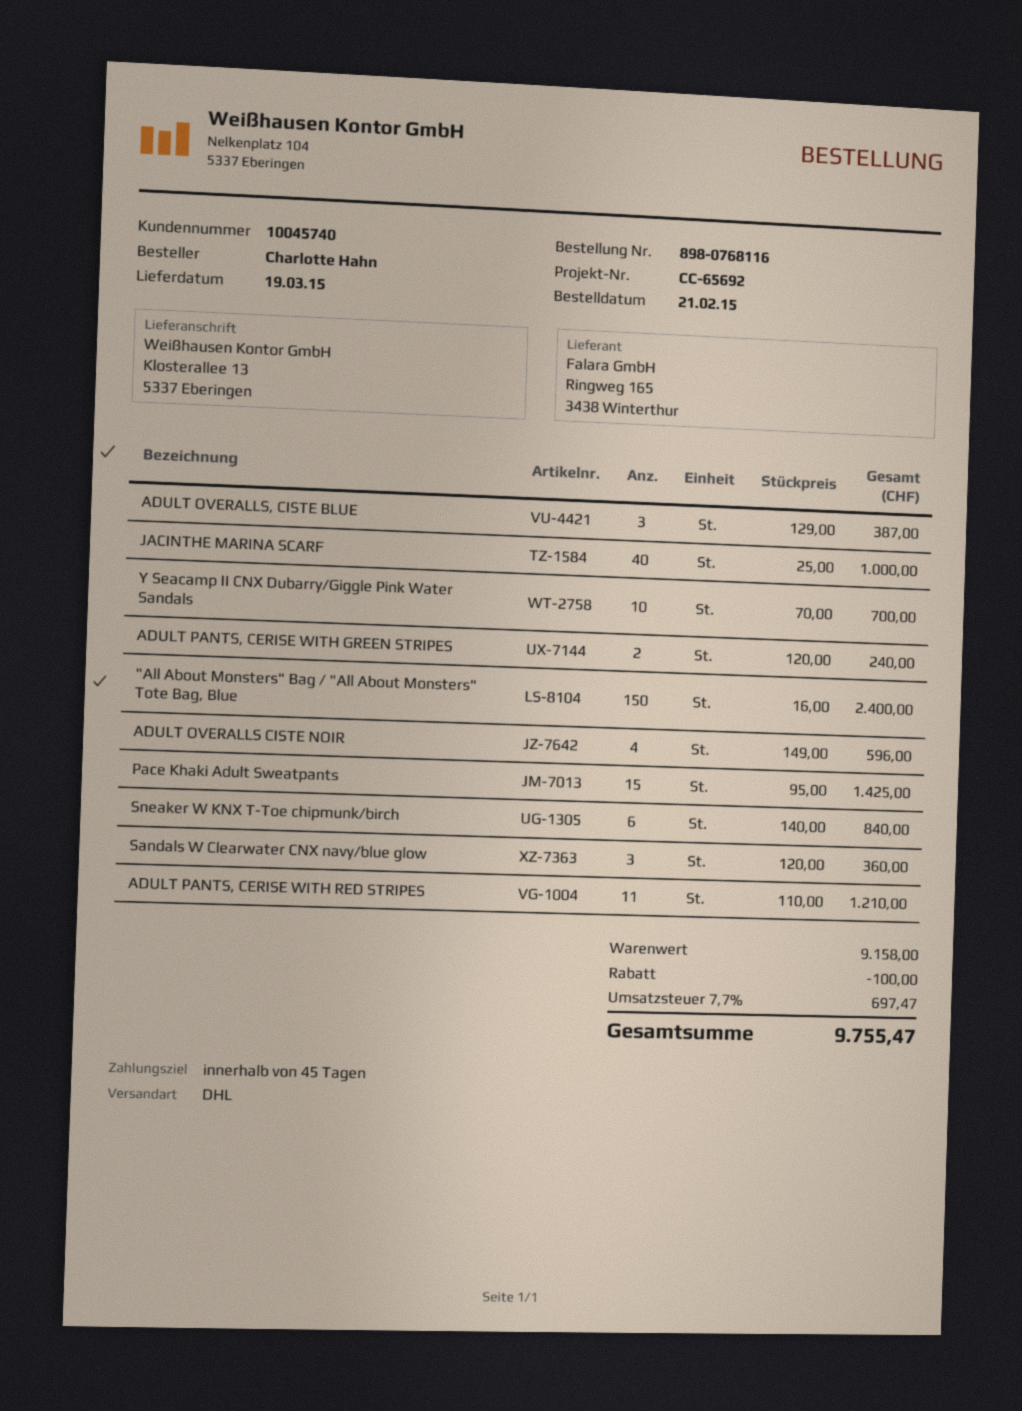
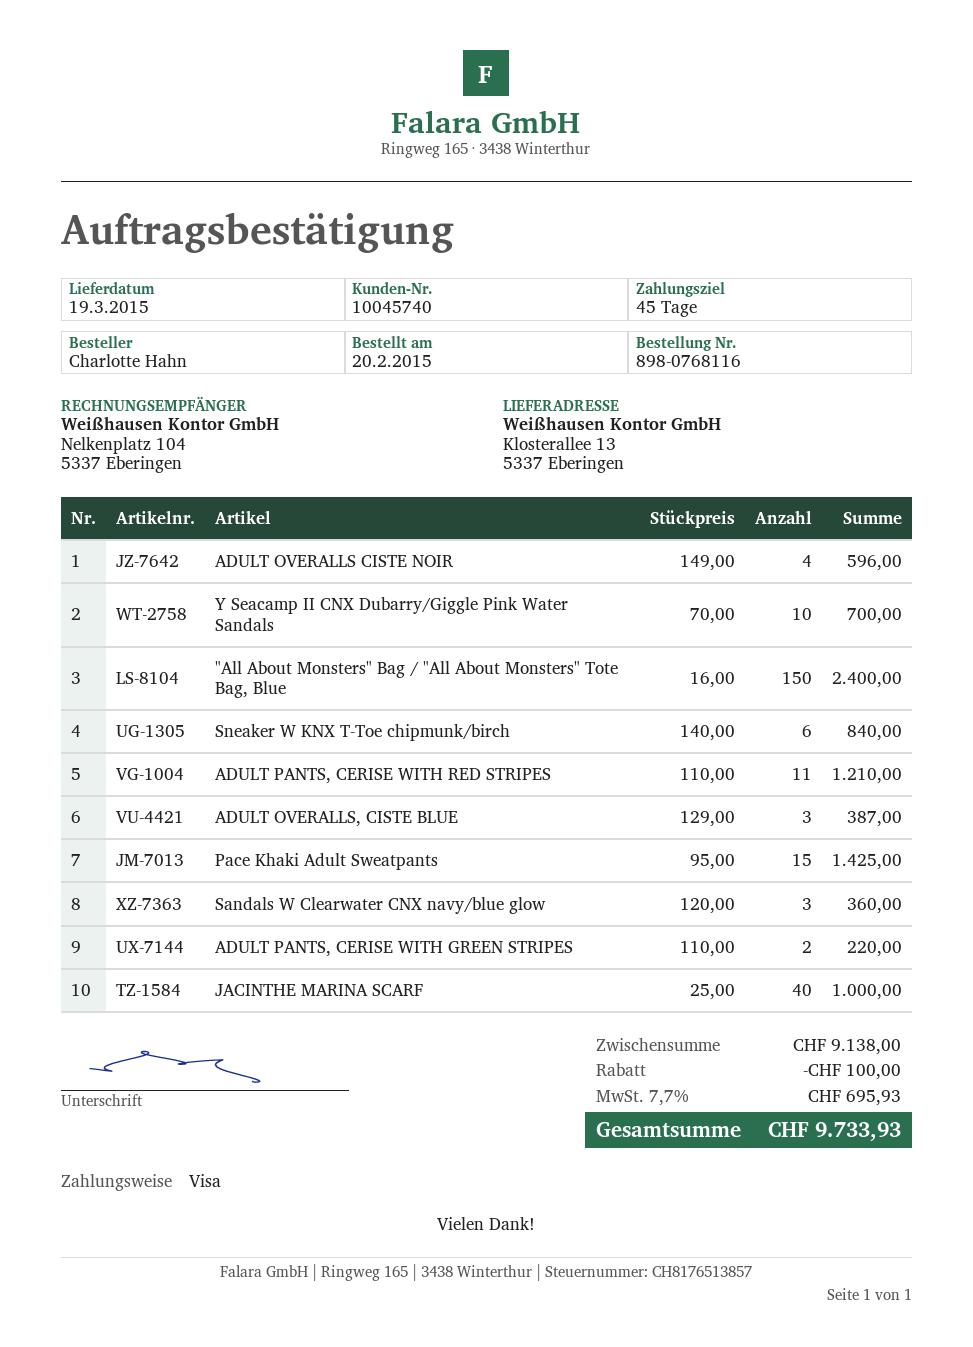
order date: 2015-02-21 -> 2015-02-20
ADULT PANTS, CERISE WITH GREEN STRIPES: 2 x 120.00 = 240.00 -> 2 x 110.00 = 220.00
subtotal: 9158.00 -> 9138.00
tax: 7.7% = 697.47 -> 7.7% = 695.93
total: 9755.47 -> 9733.93

